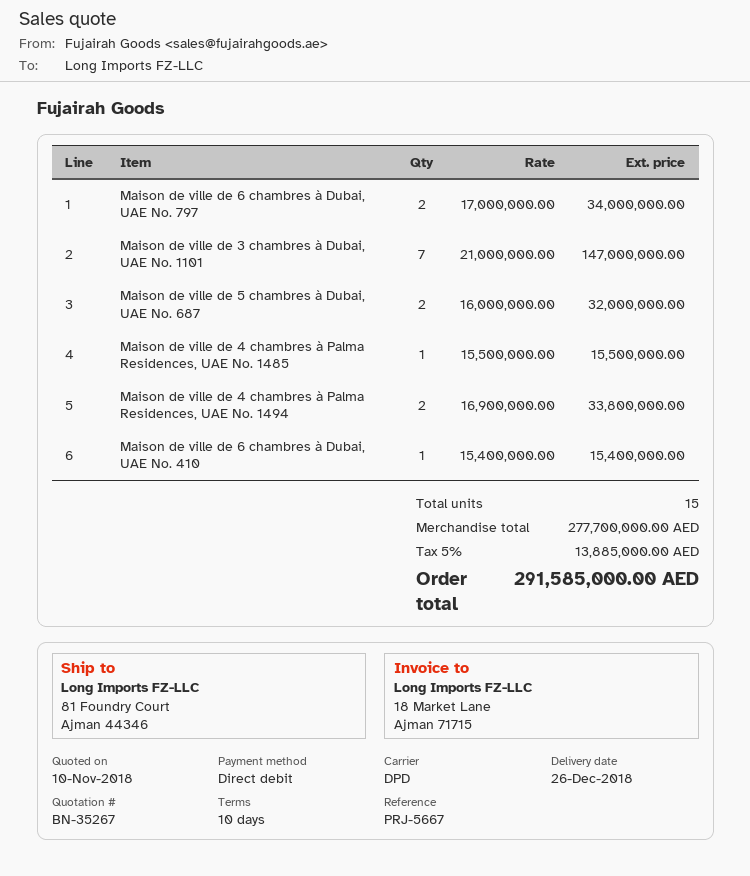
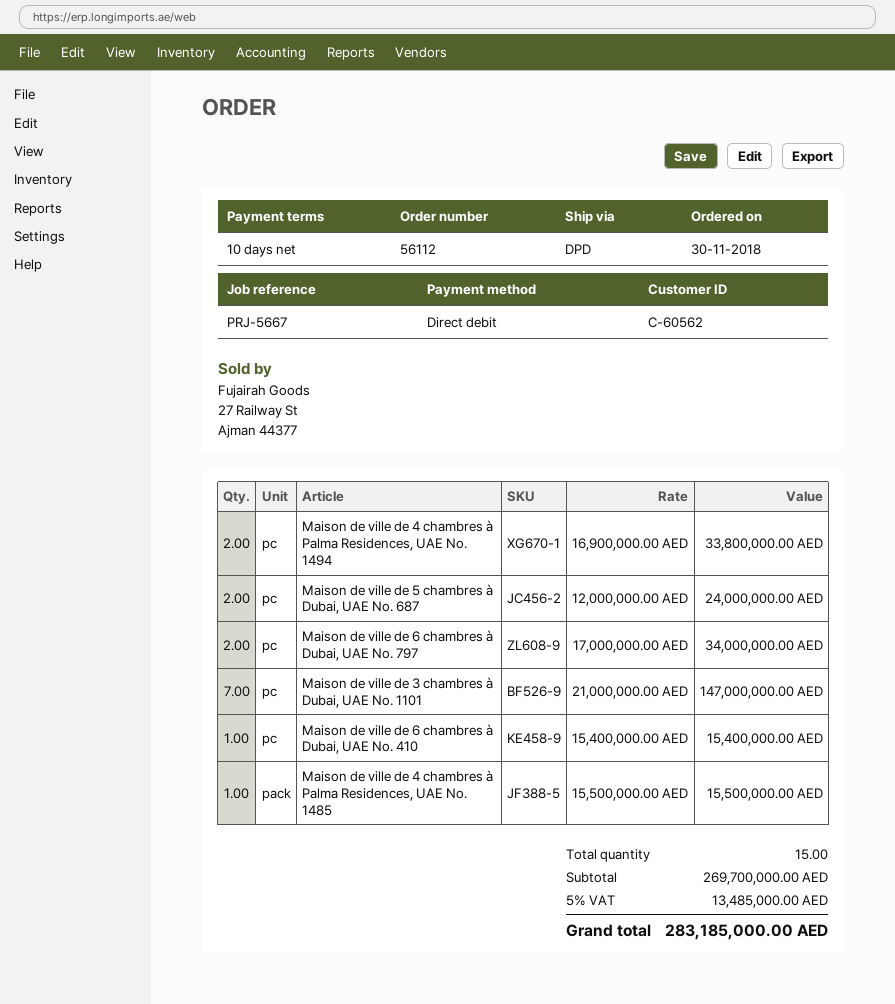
Maison de ville de 5 chambres à Dubai, UAE No. 687: 2 x 16000000.00 = 32000000.00 -> 2 x 12000000.00 = 24000000.00
subtotal: 277700000.00 -> 269700000.00
tax: 5% = 13885000.00 -> 5% = 13485000.00
total: 291585000.00 -> 283185000.00

